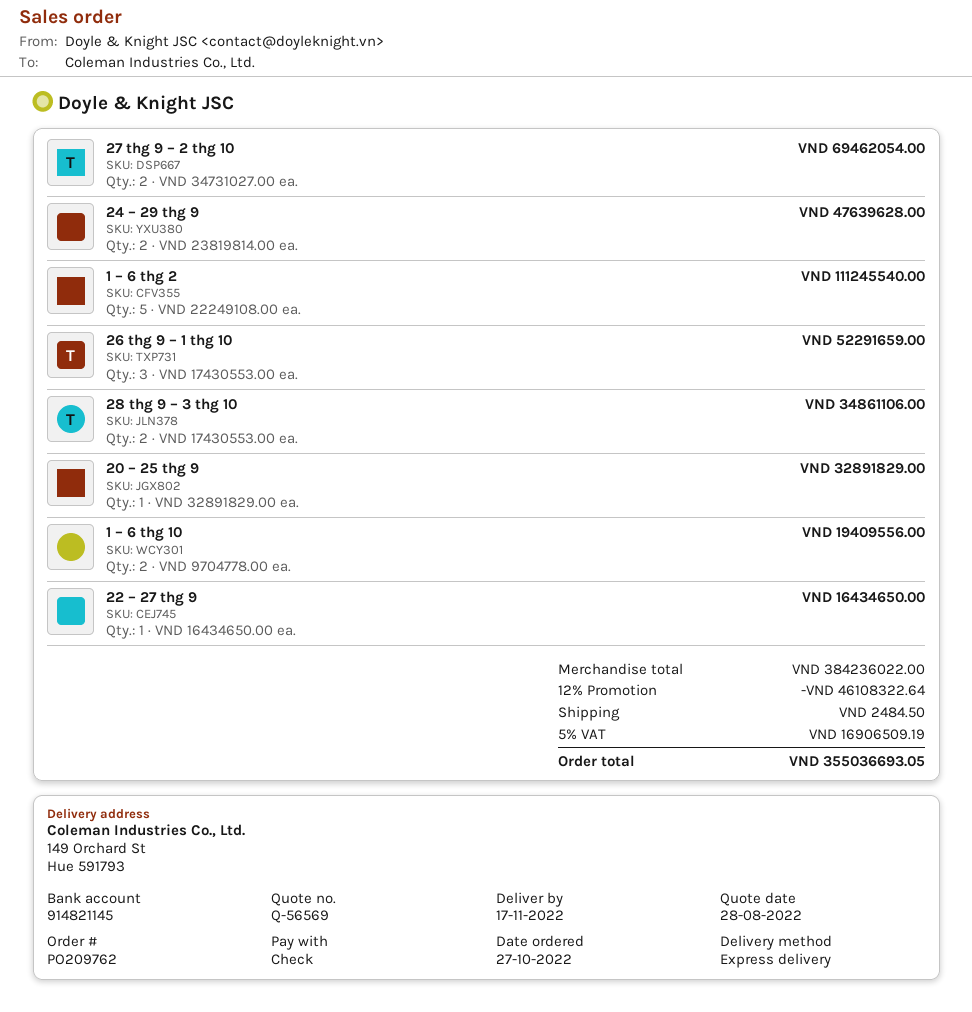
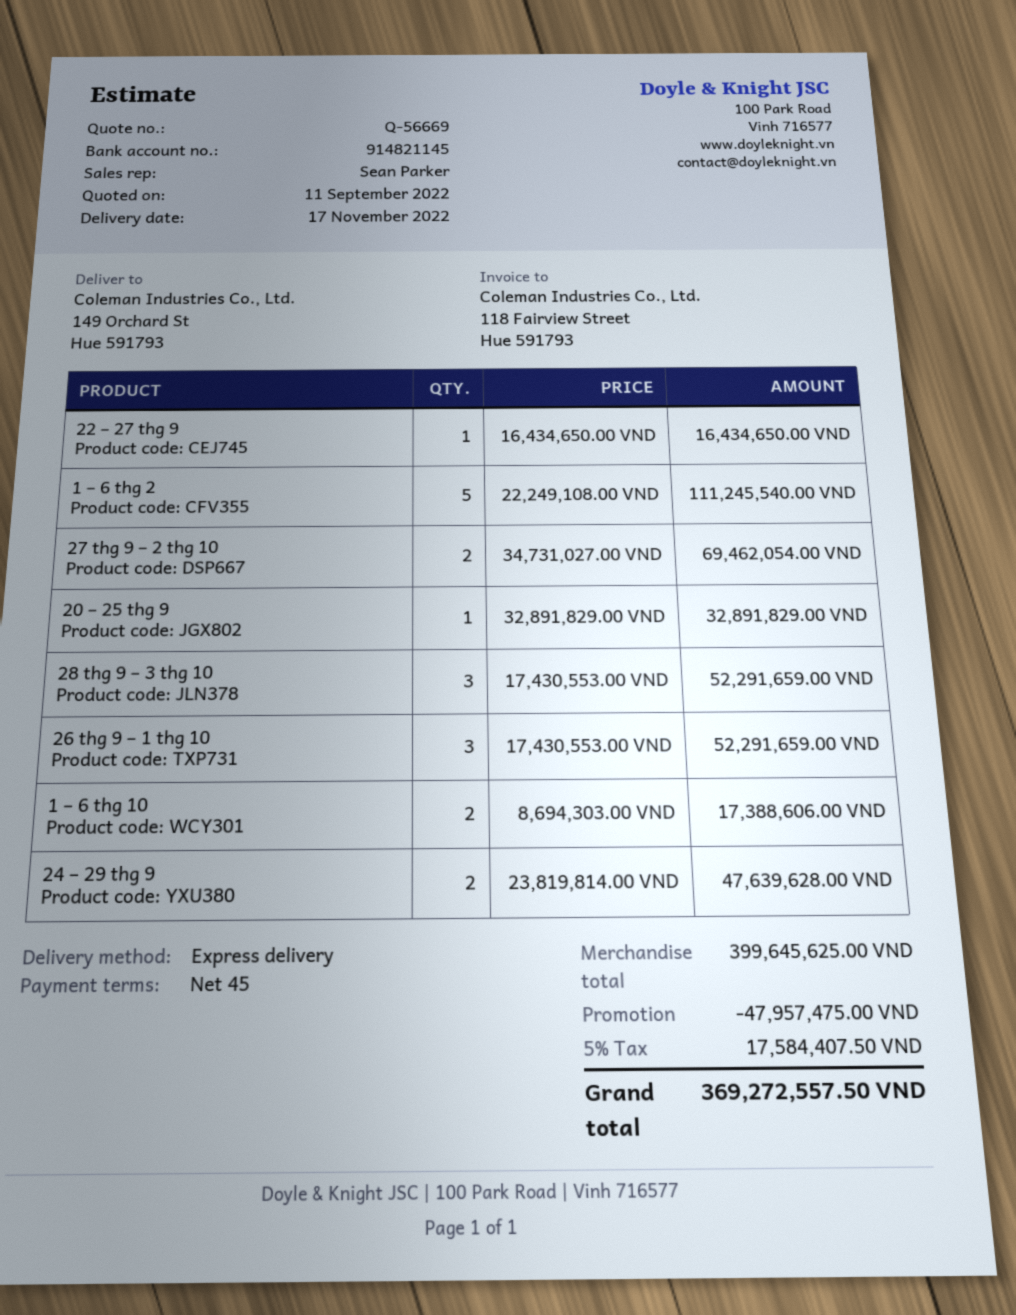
quote number: Q-56569 -> Q-56669
quote date: 2022-08-28 -> 2022-09-11
28 thg 9 – 3 thg 10: 2 x 17430553.00 = 34861106.00 -> 3 x 17430553.00 = 52291659.00
1 – 6 thg 10: 2 x 9704778.00 = 19409556.00 -> 2 x 8694303.00 = 17388606.00
subtotal: 384236022.00 -> 399645625.00
discount: 46108322.64 -> 47957475.00
shipping: 2484.50 -> none
tax: 5% = 16906509.19 -> 5% = 17584407.50
total: 355036693.05 -> 369272557.50

